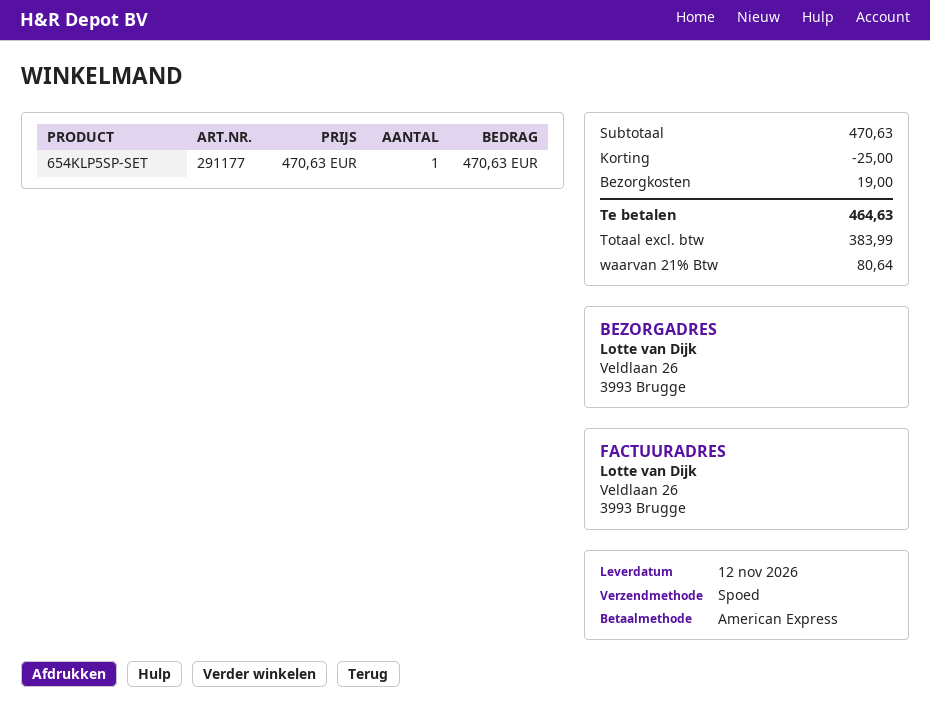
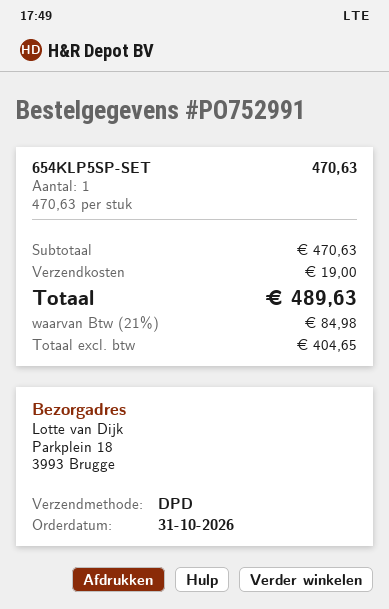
shipping method: express -> DPD
ship to: Veldlaan 26, 3993 Brugge -> Parkplein 18, 3993 Brugge
discount: 25.00 -> none
net: 383.99 -> 404.65
tax: 21% = 80.64 -> 21% = 84.98
total: 464.63 -> 489.63

